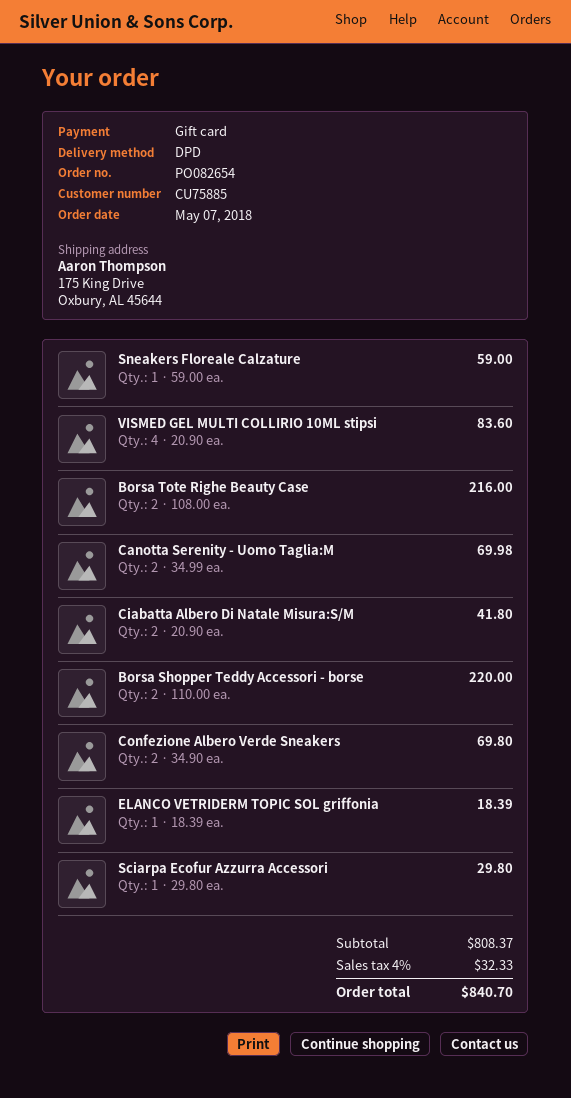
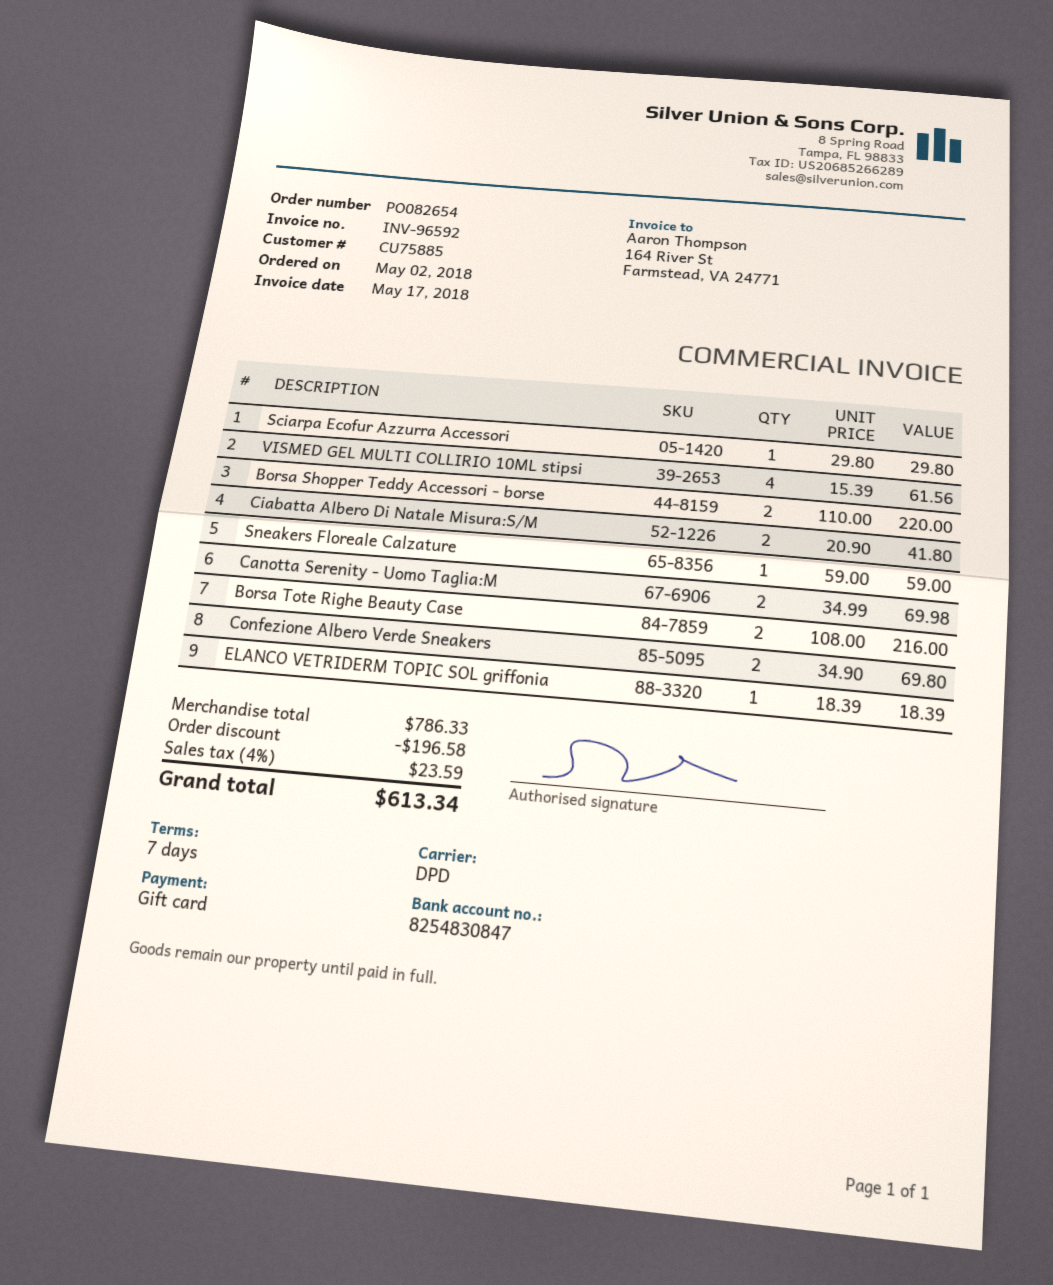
order date: 2018-05-07 -> 2018-05-02
VISMED GEL MULTI COLLIRIO 10ML stipsi: 4 x 20.90 = 83.60 -> 4 x 15.39 = 61.56
subtotal: 808.37 -> 786.33
discount: none -> 196.58
tax: 4% = 32.33 -> 4% = 23.59
total: 840.70 -> 613.34

